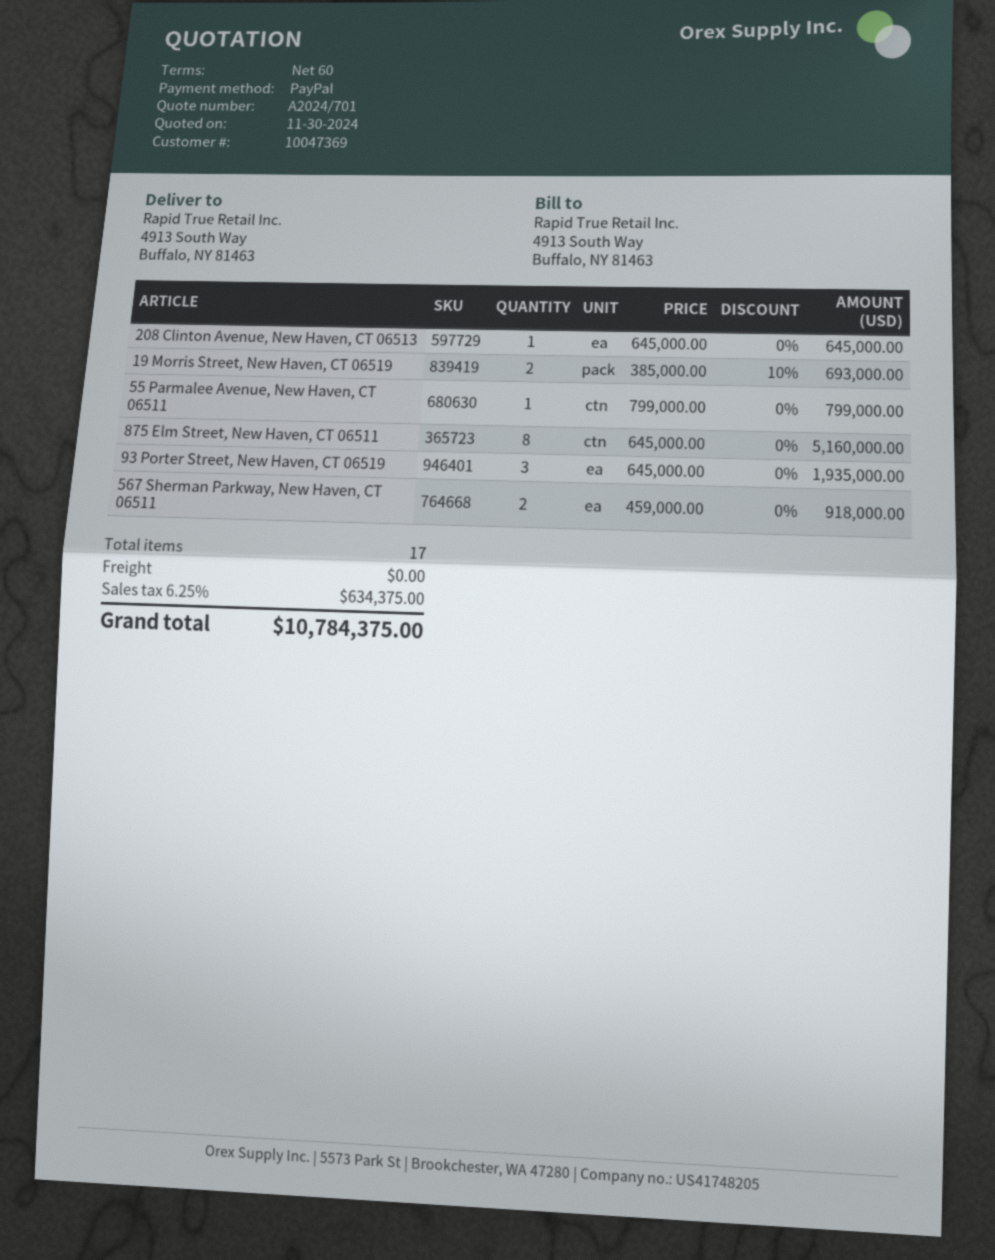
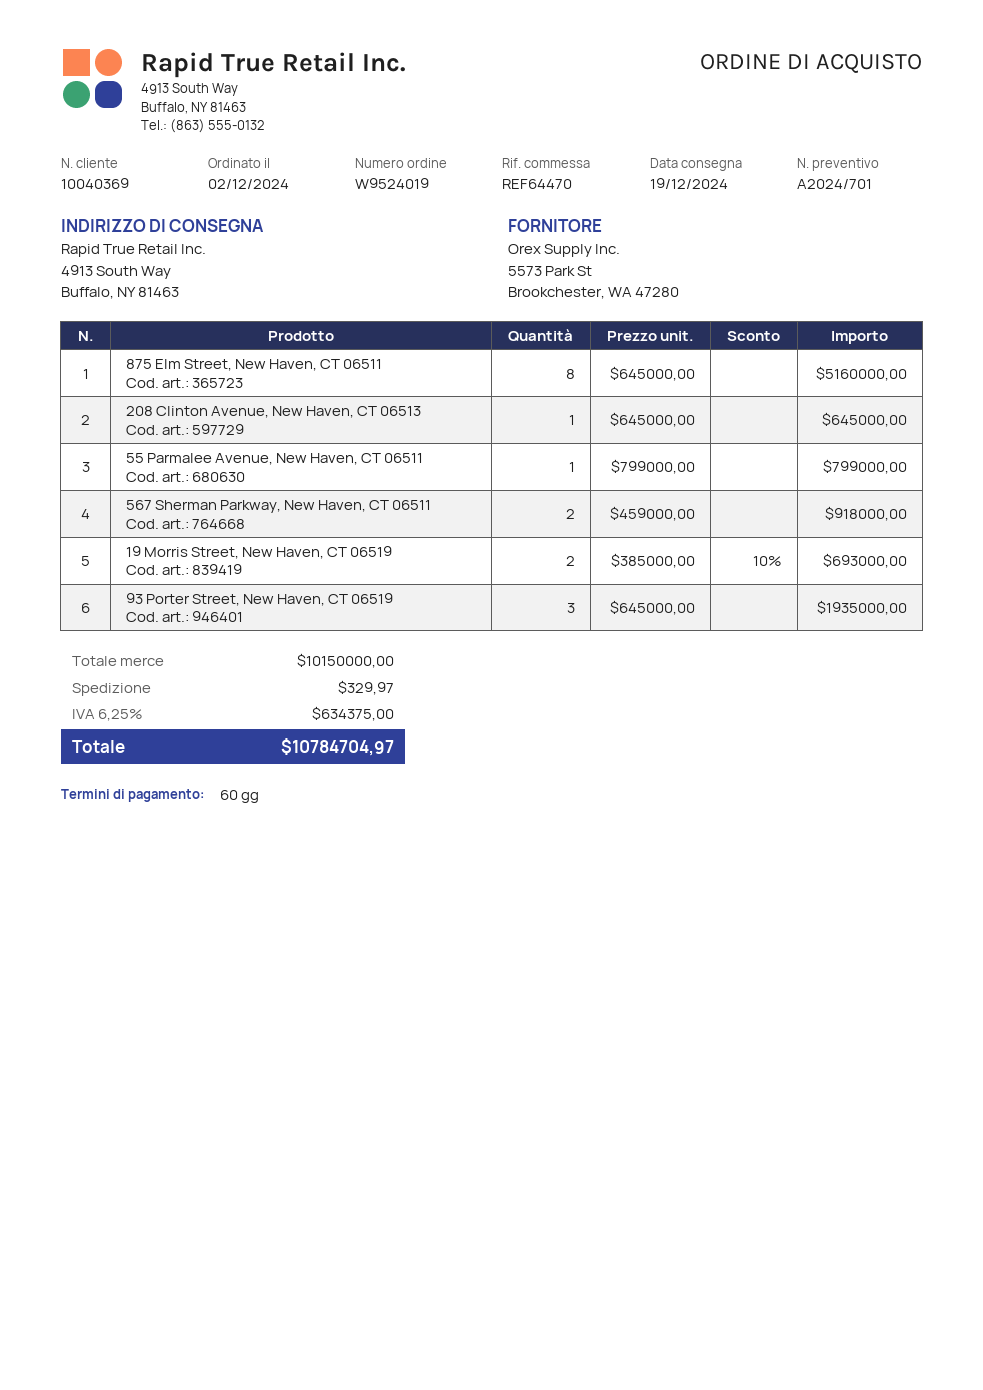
customer number: 10047369 -> 10040369
shipping: 0.00 -> 329.97
total: 10784375.00 -> 10784704.97

